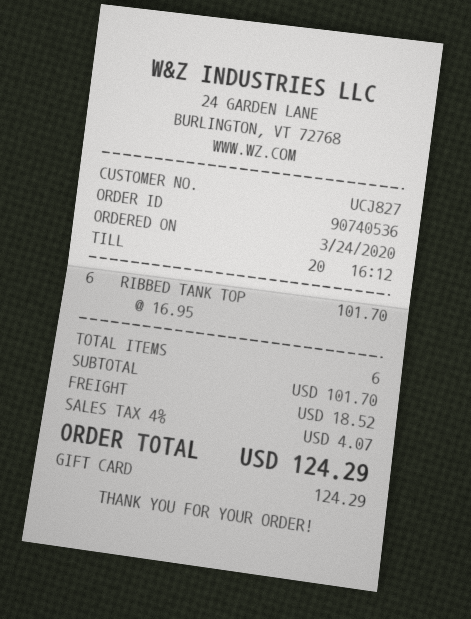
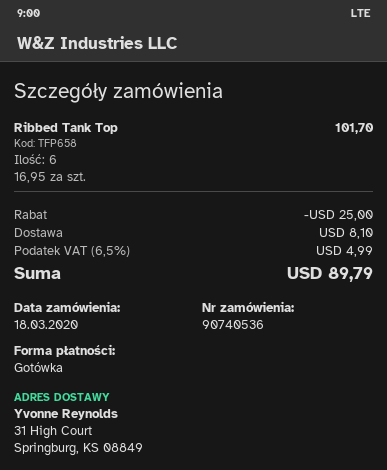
order date: 2020-03-24 -> 2020-03-18
payment method: gift card -> cash
discount: none -> 25.00
shipping: 18.52 -> 8.10
tax: 4% = 4.07 -> 6.5% = 4.99
total: 124.29 -> 89.79

